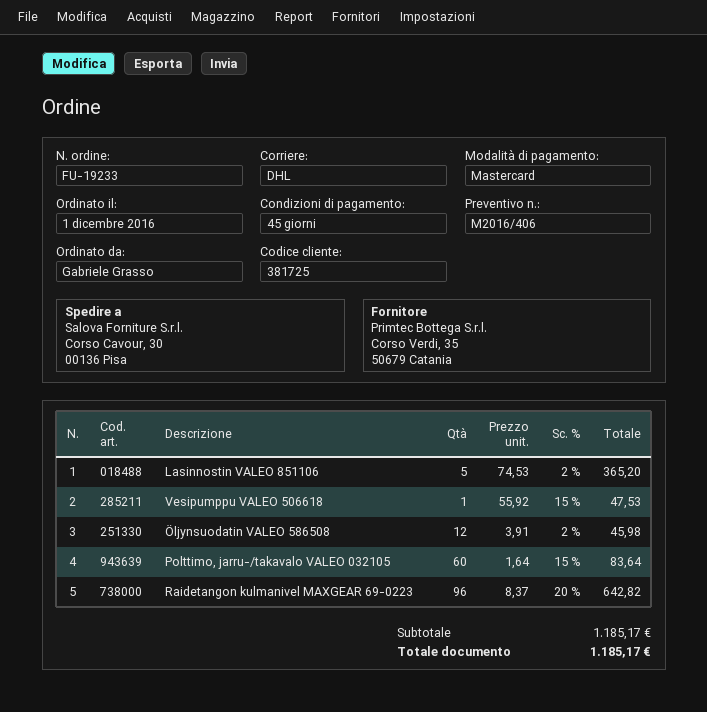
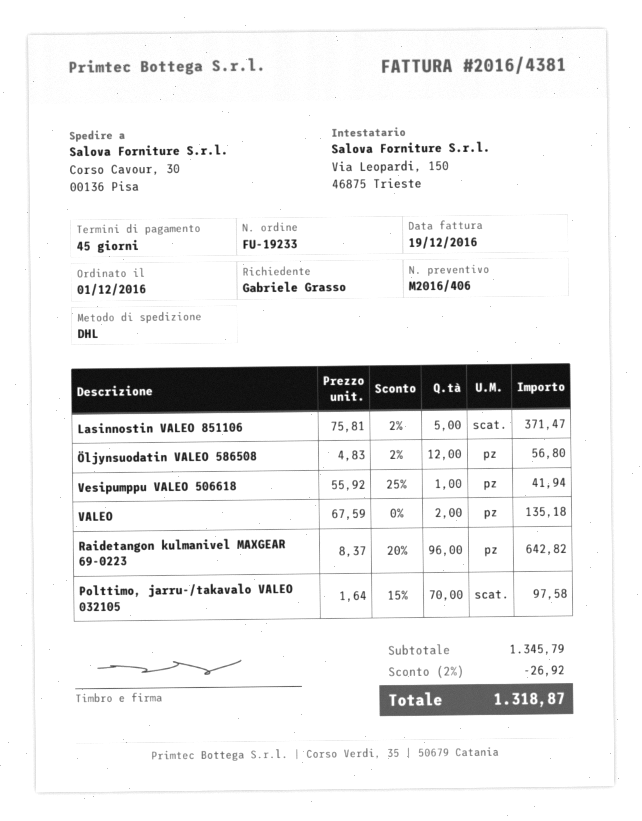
Lasinnostin VALEO 851106: 5 x 74.53 - 2% = 365.20 -> 5 x 75.81 - 2% = 371.47
Vesipumppu VALEO 506618: 1 x 55.92 - 15% = 47.53 -> 1 x 55.92 - 25% = 41.94
Öljynsuodatin VALEO 586508: 12 x 3.91 - 2% = 45.98 -> 12 x 4.83 - 2% = 56.80
Polttimo, jarru-/takavalo VALEO 032105: 60 x 1.64 - 15% = 83.64 -> 70 x 1.64 - 15% = 97.58
VALEO: none -> 2 x 67.59 = 135.18
subtotal: 1185.17 -> 1345.79
discount: none -> 2% = 26.92
total: 1185.17 -> 1318.87

